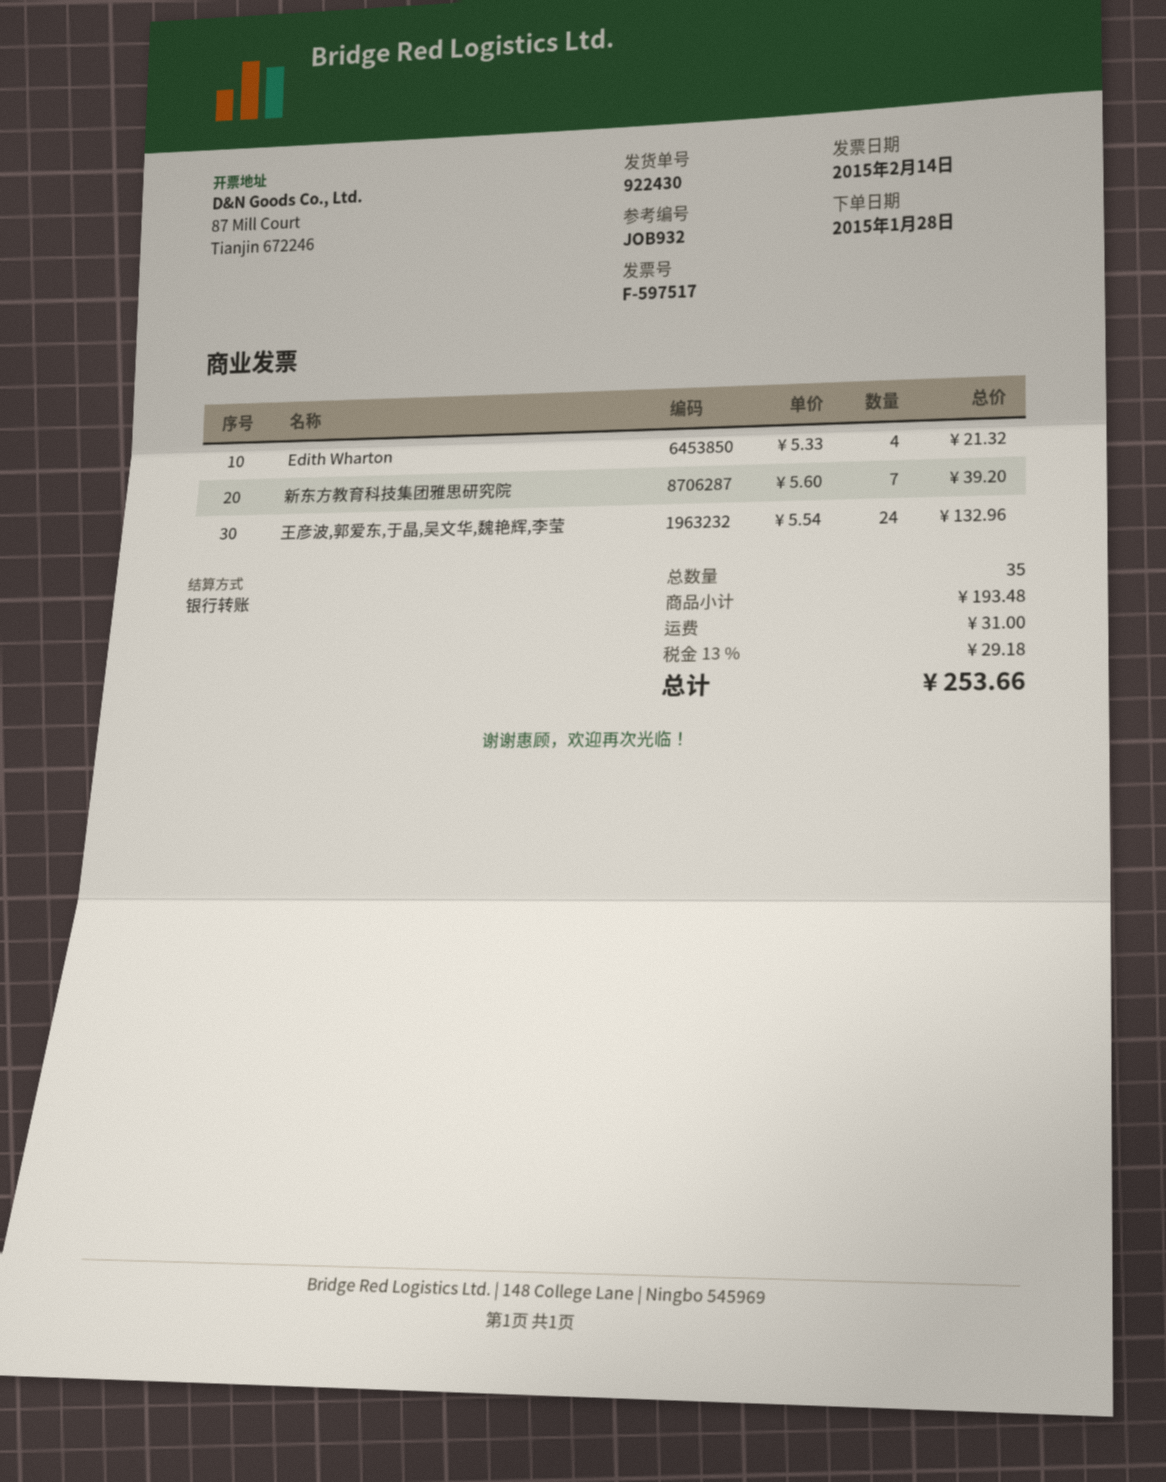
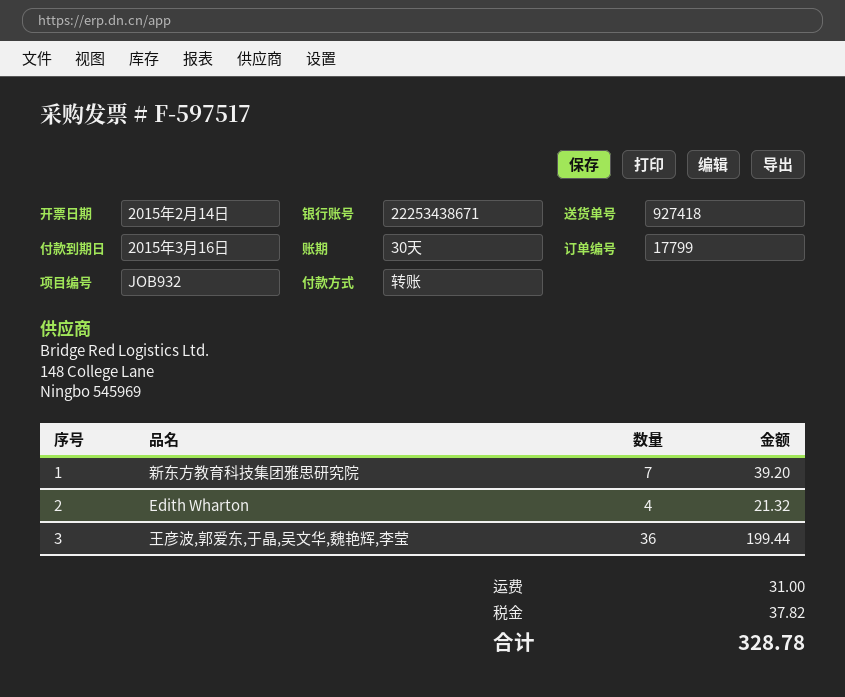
delivery note number: 922430 -> 927418
王彦波,郭爱东,于晶,吴文华,魏艳辉,李莹: 24 for 132.96 -> 36 for 199.44
tax: 29.18 -> 37.82
total: 253.66 -> 328.78

